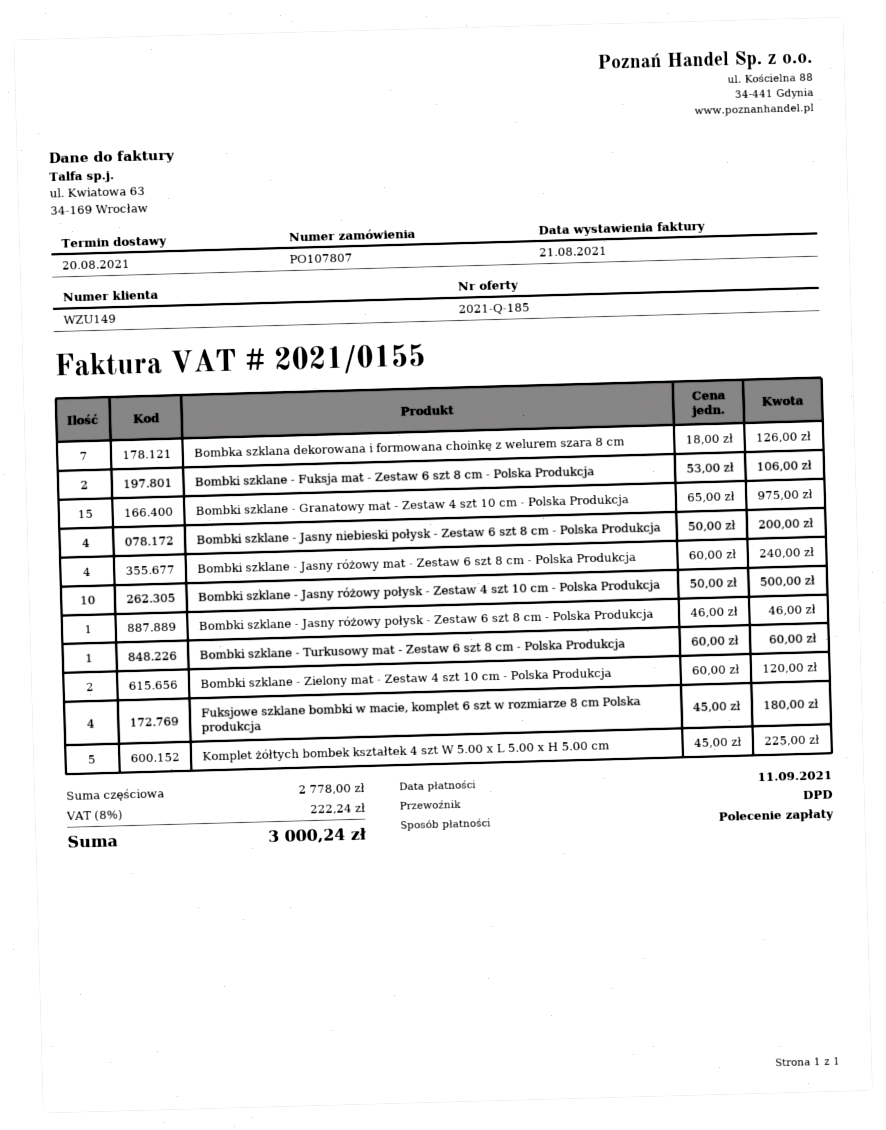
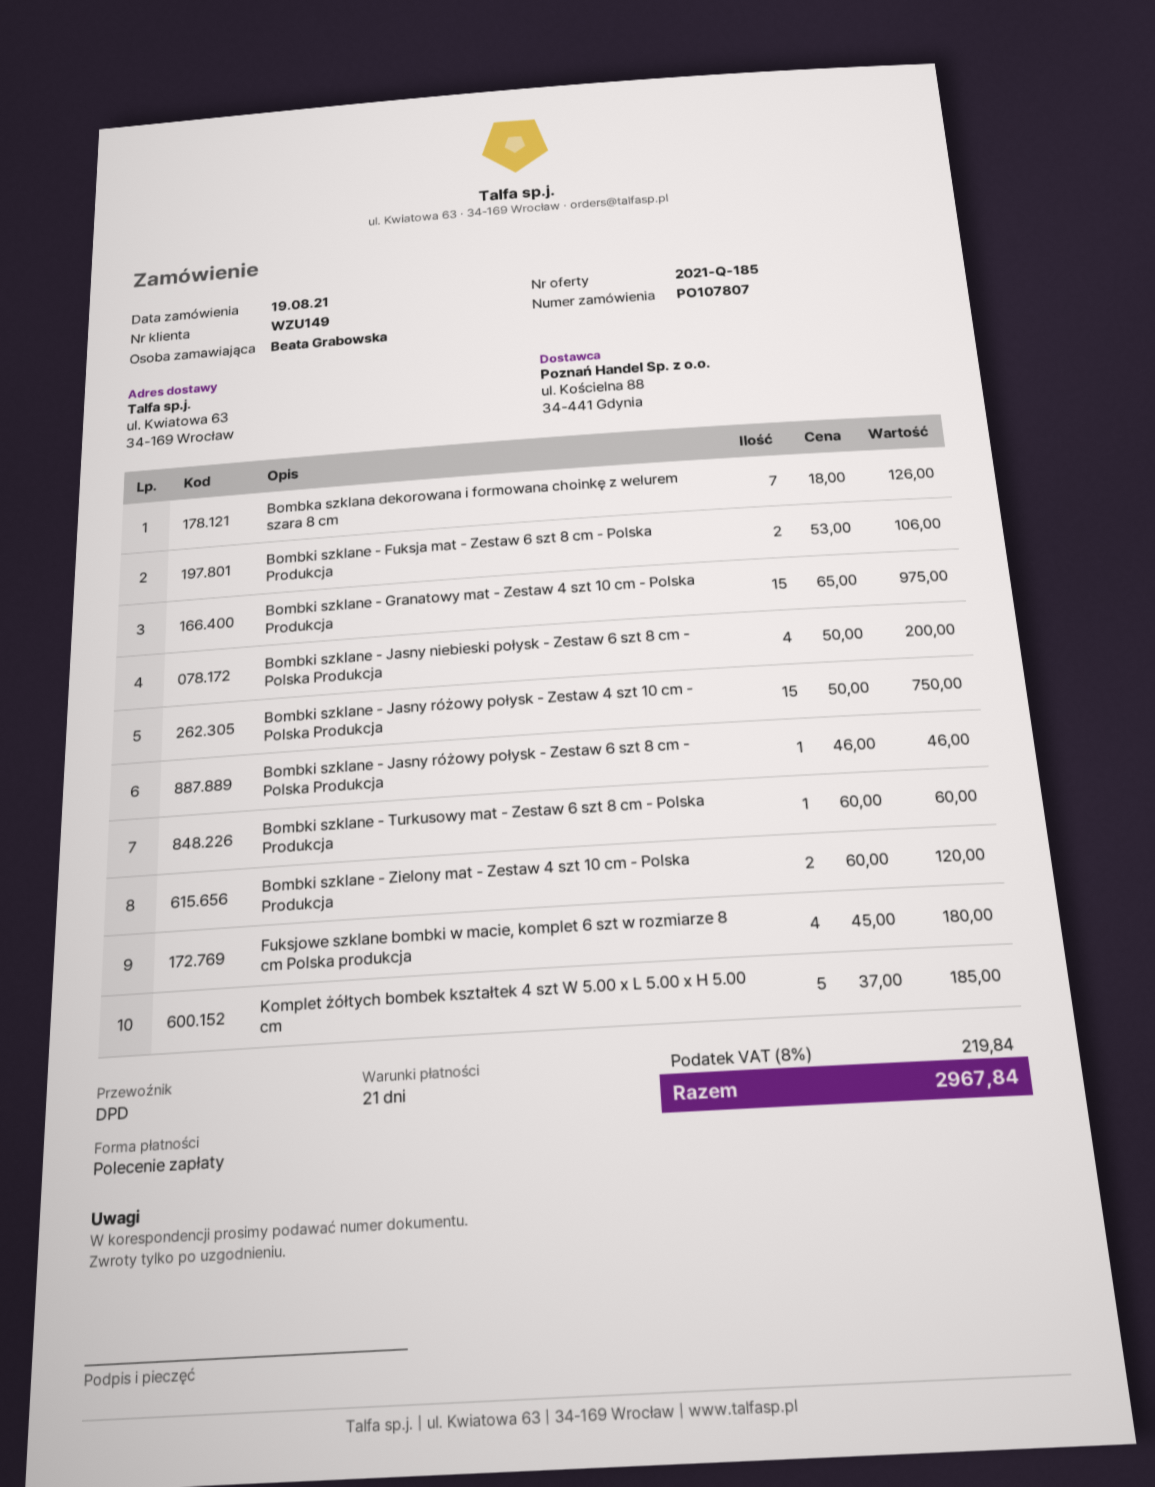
Bombki szklane - Jasny różowy mat - Zestaw 6 szt 8 cm - Polska Produkcja: 4 x 60.00 = 240.00 -> none
Bombki szklane - Jasny różowy połysk - Zestaw 4 szt 10 cm - Polska Produkcja: 10 x 50.00 = 500.00 -> 15 x 50.00 = 750.00
Komplet żółtych bombek kształtek 4 szt W 5.00 x L 5.00 x H 5.00 cm: 5 x 45.00 = 225.00 -> 5 x 37.00 = 185.00
tax: 8% = 222.24 -> 8% = 219.84
total: 3000.24 -> 2967.84

